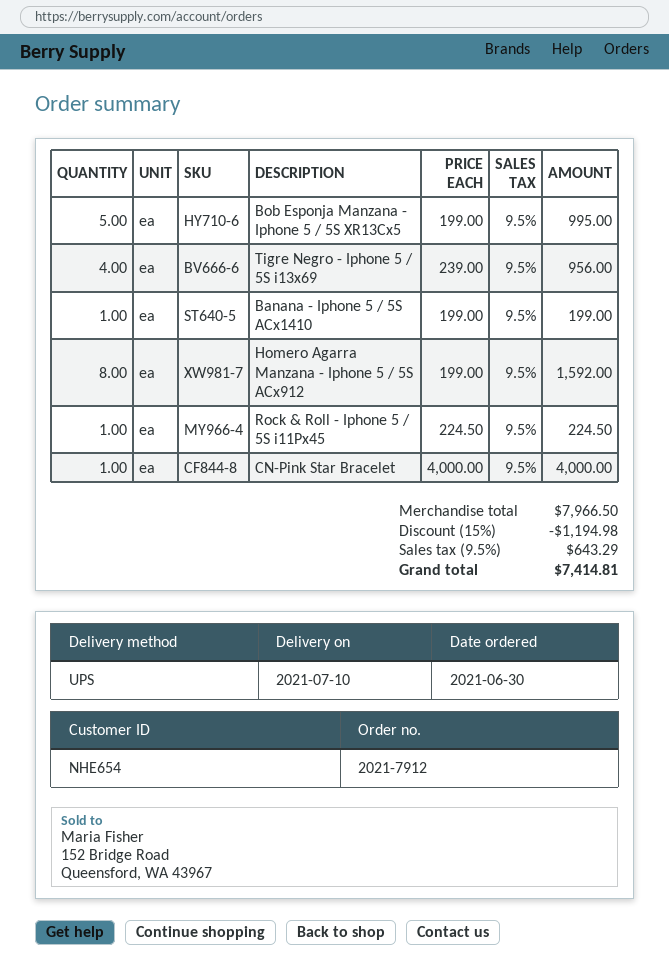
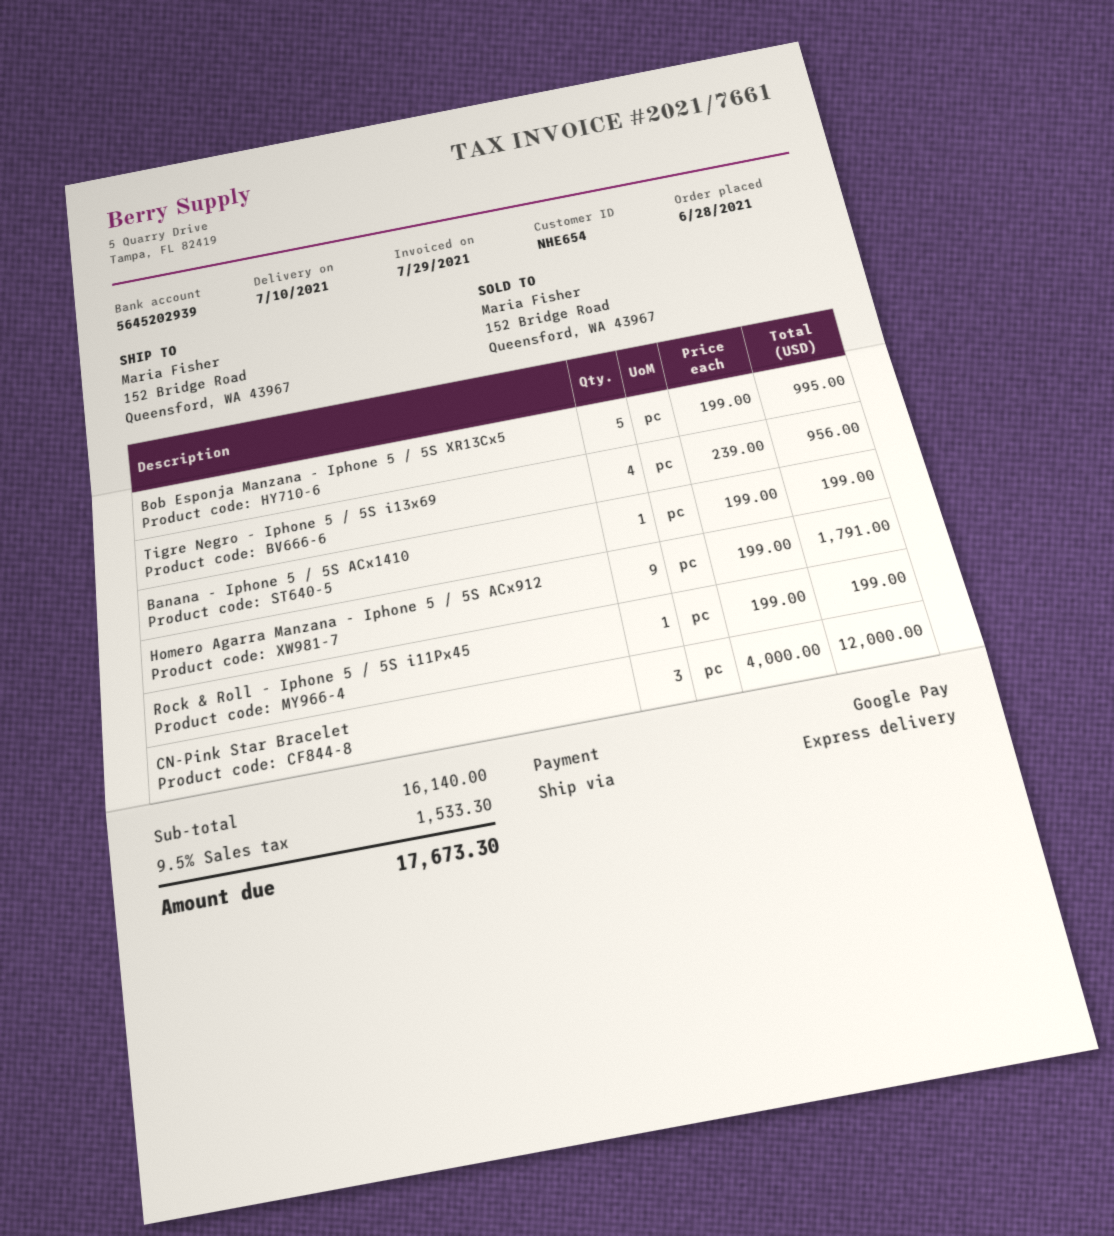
order date: 2021-06-30 -> 2021-06-28
shipping method: UPS -> express
Homero Agarra Manzana - Iphone 5 / 5S ACx912: 8 x 199.00 = 1592.00 -> 9 x 199.00 = 1791.00
Rock & Roll - Iphone 5 / 5S i11Px45: 1 x 224.50 = 224.50 -> 1 x 199.00 = 199.00
CN-Pink Star Bracelet: 1 x 4000.00 = 4000.00 -> 3 x 4000.00 = 12000.00
subtotal: 7966.50 -> 16140.00
discount: 15% = 1194.98 -> none
tax: 9.5% = 643.29 -> 9.5% = 1533.30
total: 7414.81 -> 17673.30

